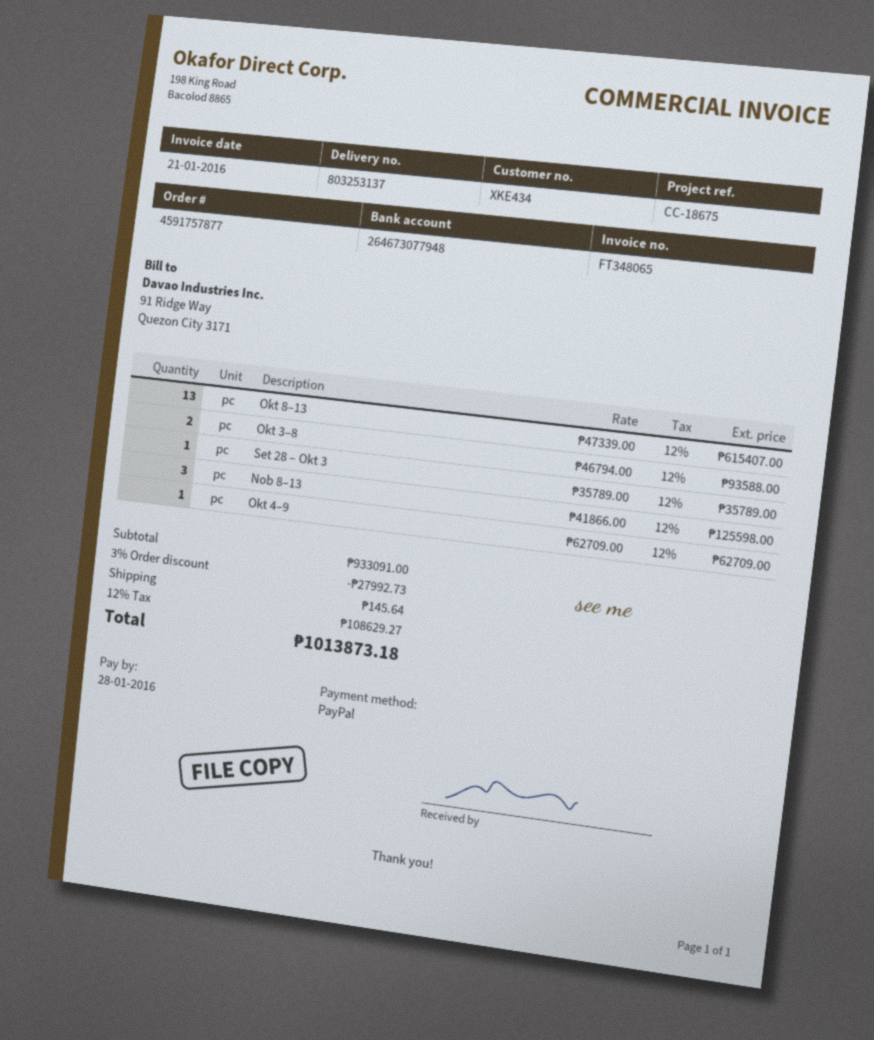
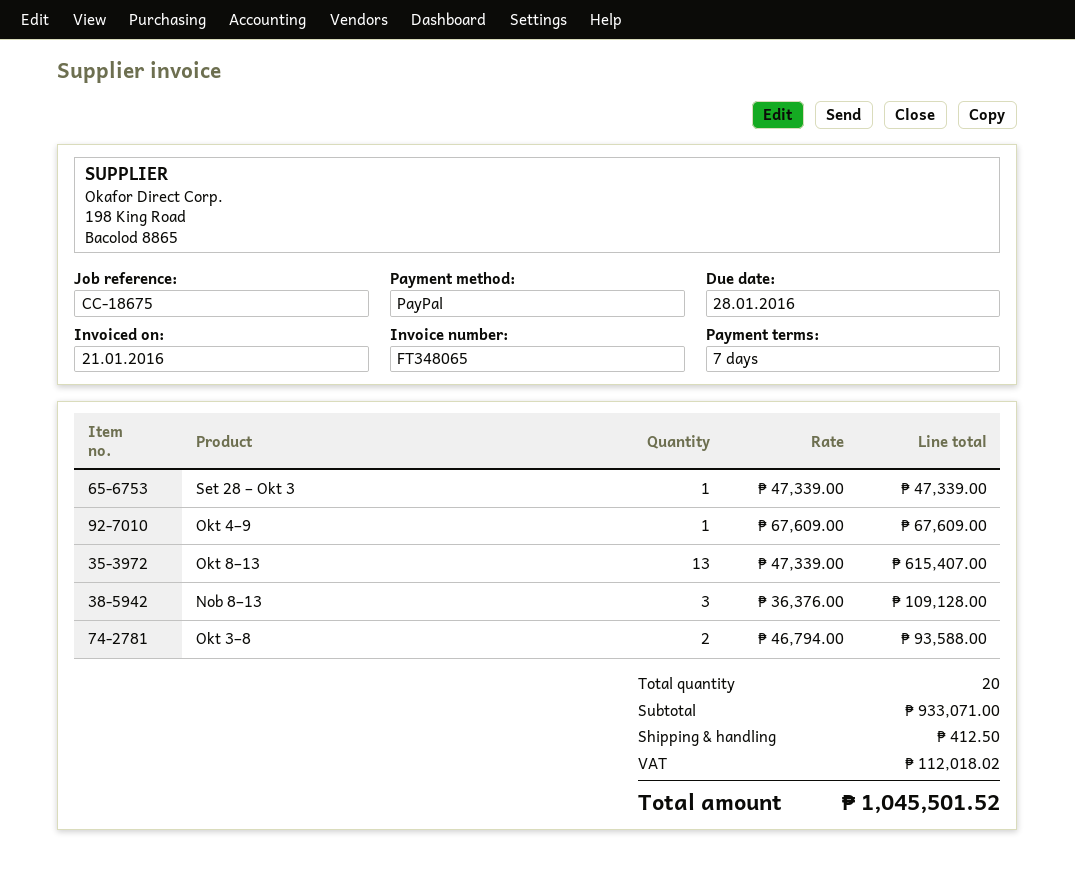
Set 28 – Okt 3: 1 x 35789.00 = 35789.00 -> 1 x 47339.00 = 47339.00
Nob 8–13: 3 x 41866.00 = 125598.00 -> 3 x 36376.00 = 109128.00
Okt 4–9: 1 x 62709.00 = 62709.00 -> 1 x 67609.00 = 67609.00
subtotal: 933091.00 -> 933071.00
discount: 3% = 27992.73 -> none
shipping: 145.64 -> 412.50
tax: 108629.27 -> 112018.02
total: 1013873.18 -> 1045501.52

